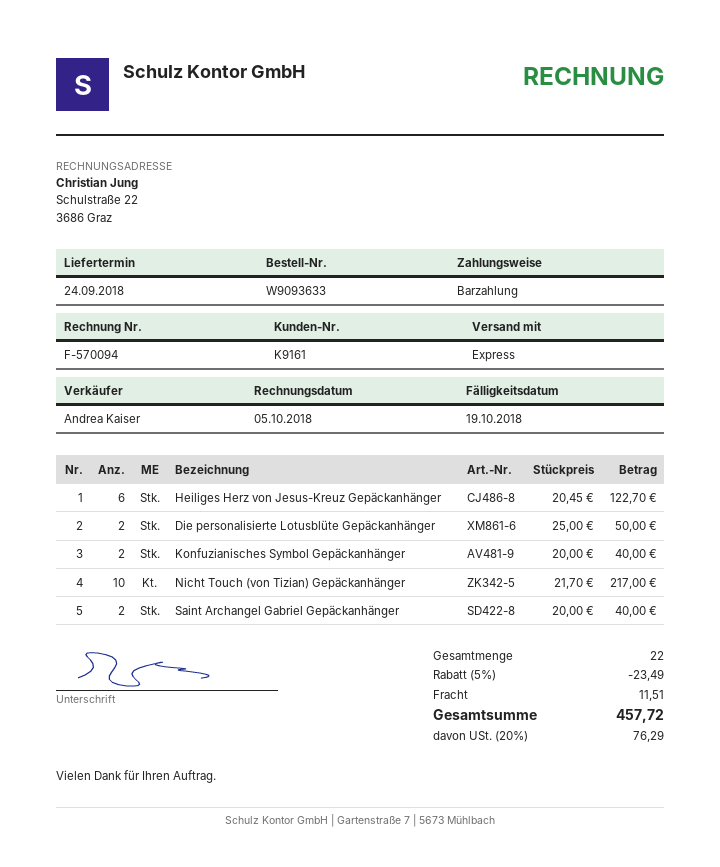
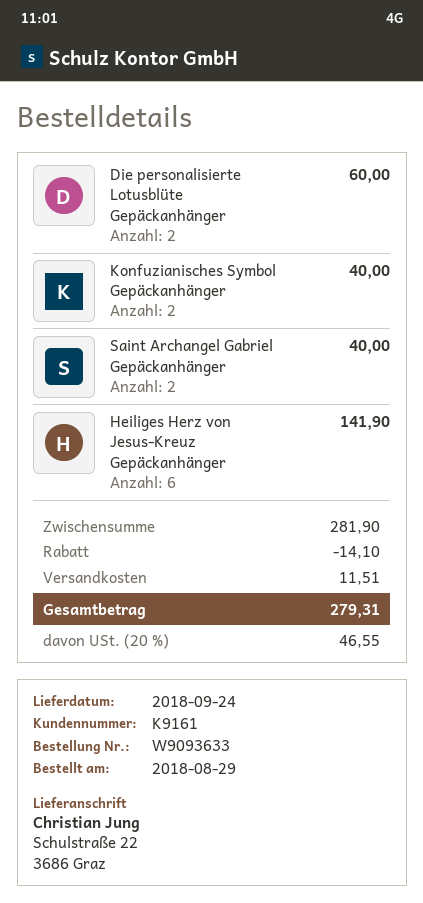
Heiliges Herz von Jesus-Kreuz Gepäckanhänger: 6 for 122.70 -> 6 for 141.90
Die personalisierte Lotusblüte Gepäckanhänger: 2 for 50.00 -> 2 for 60.00
Nicht Touch (von Tizian) Gepäckanhänger: 10 for 217.00 -> none
discount: 23.49 -> 14.10
tax: 20% = 76.29 -> 20% = 46.55
total: 457.72 -> 279.31

